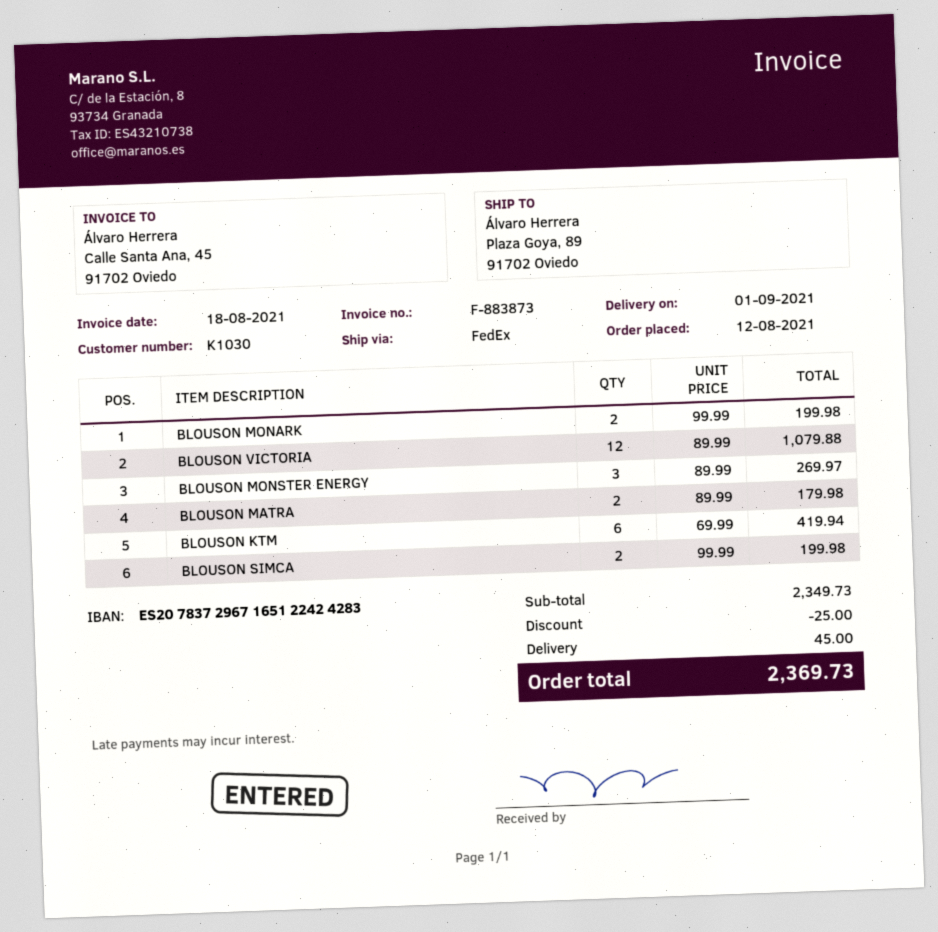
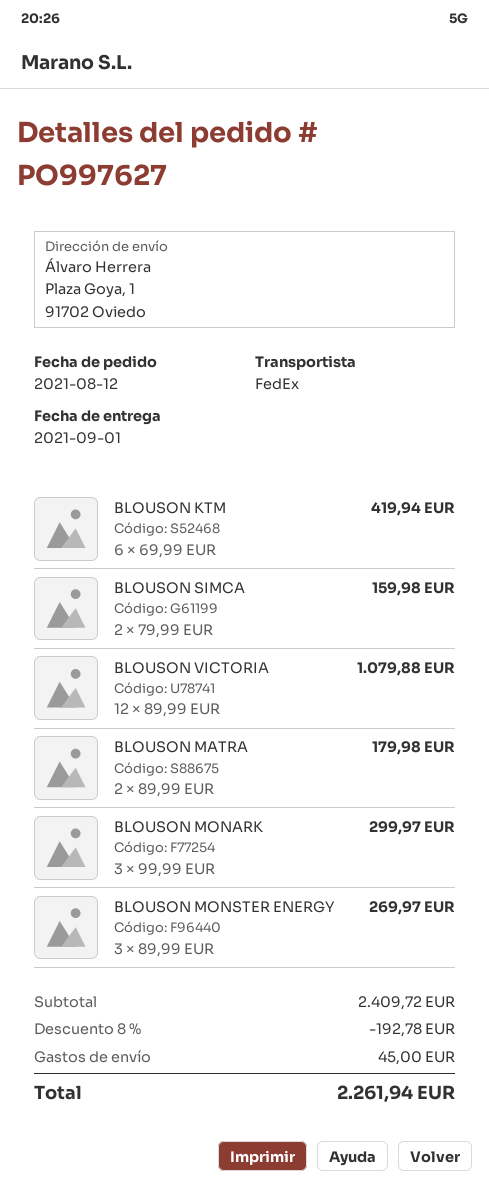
ship to: Plaza Goya, 89, 91702 Oviedo -> Plaza Goya, 1, 91702 Oviedo
BLOUSON MONARK: 2 x 99.99 = 199.98 -> 3 x 99.99 = 299.97
BLOUSON SIMCA: 2 x 99.99 = 199.98 -> 2 x 79.99 = 159.98
subtotal: 2349.73 -> 2409.72
discount: 25.00 -> 192.78
total: 2369.73 -> 2261.94

